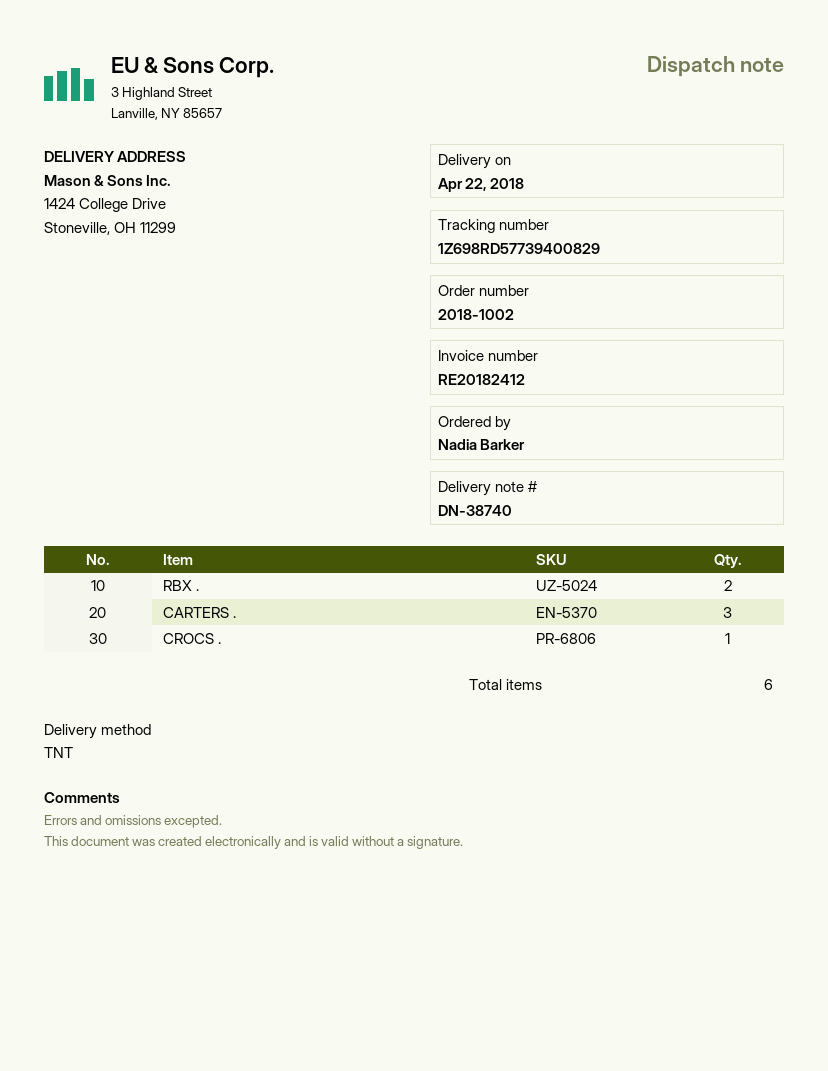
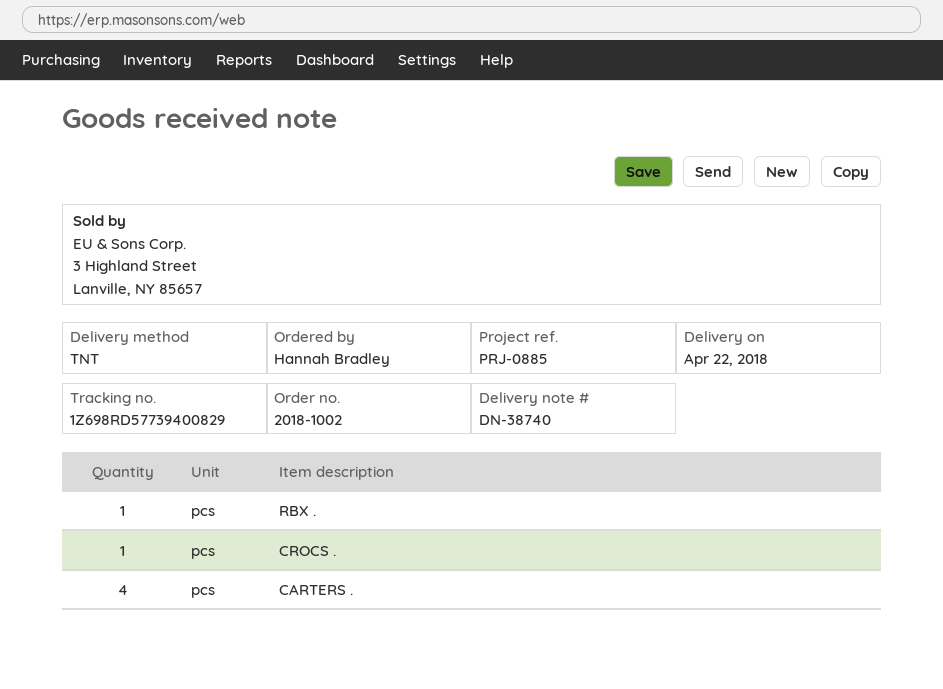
ordered by: Nadia Barker -> Hannah Bradley
RBX .: 2 -> 1
CARTERS .: 3 -> 4

